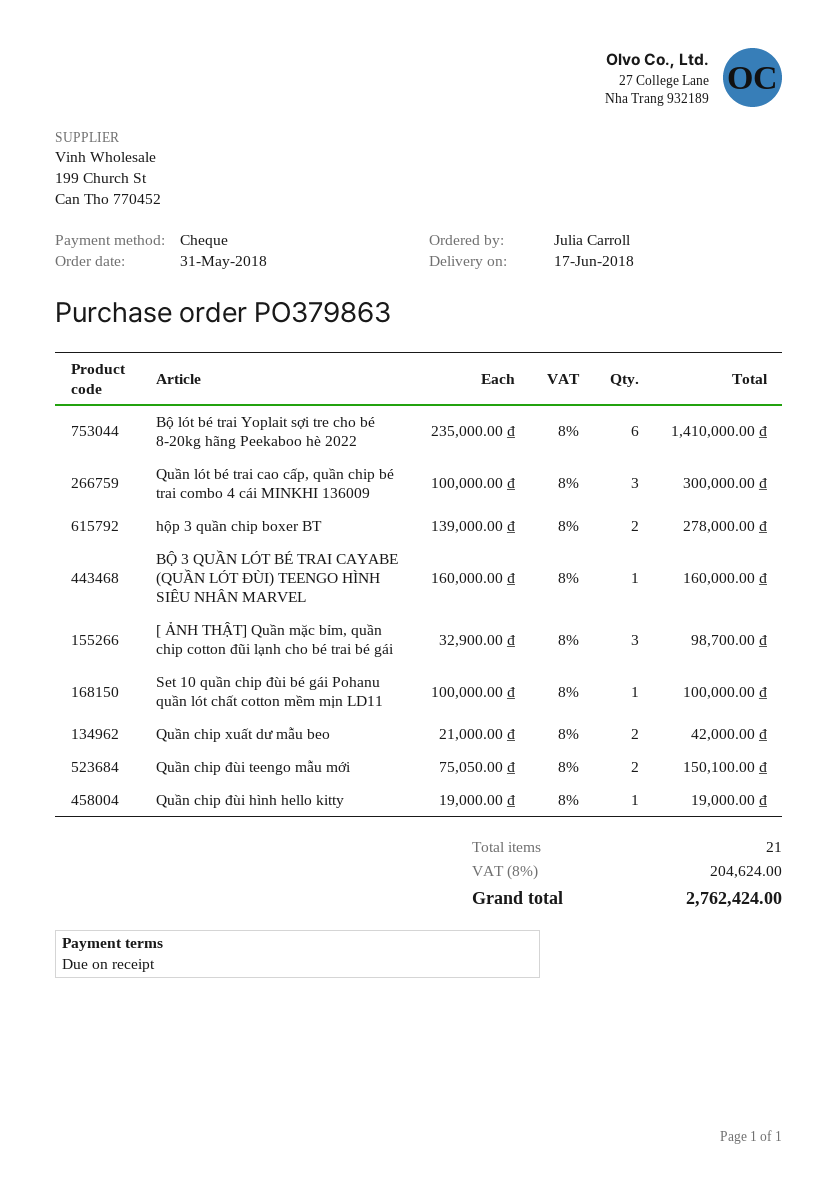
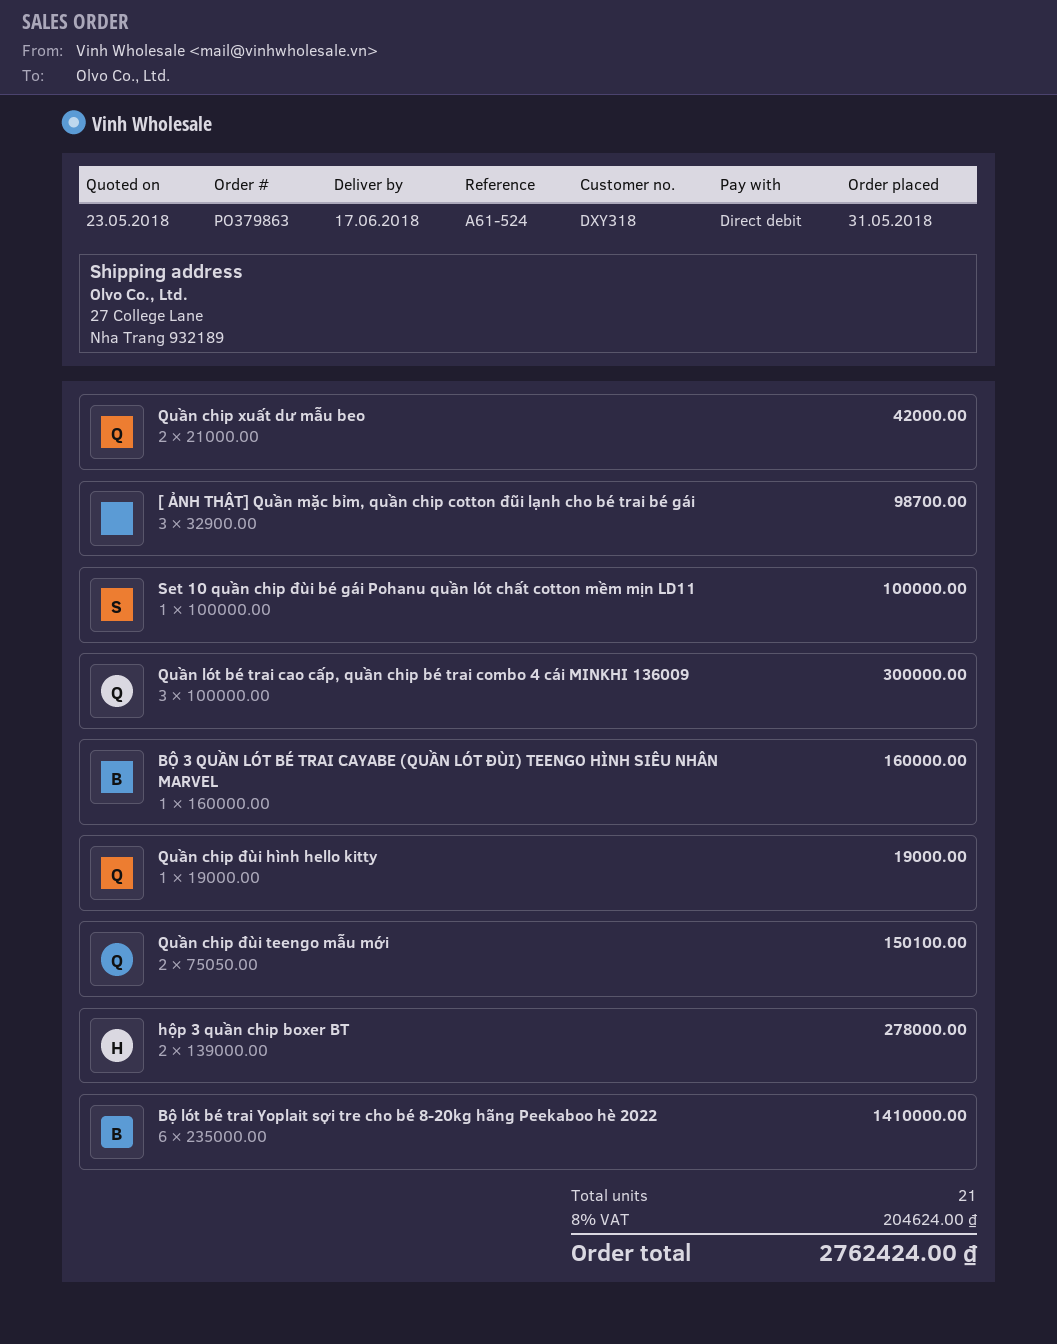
payment method: cheque -> direct debit

